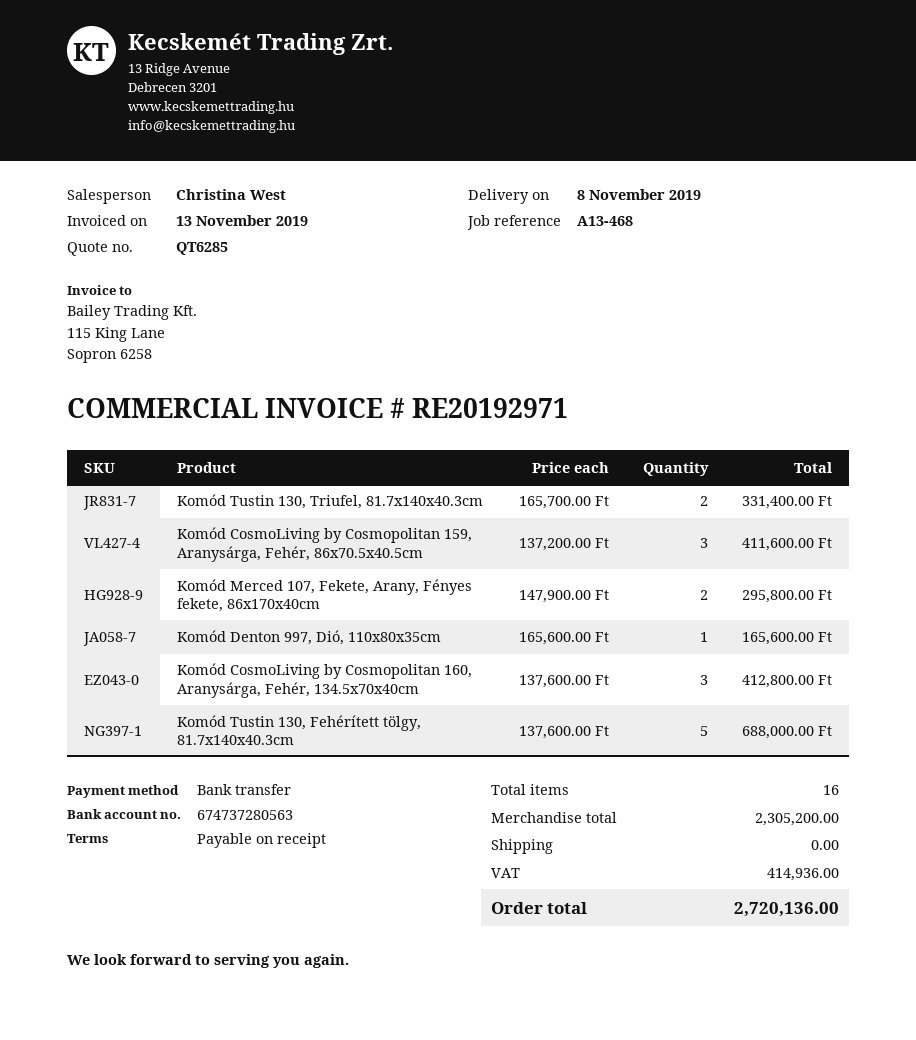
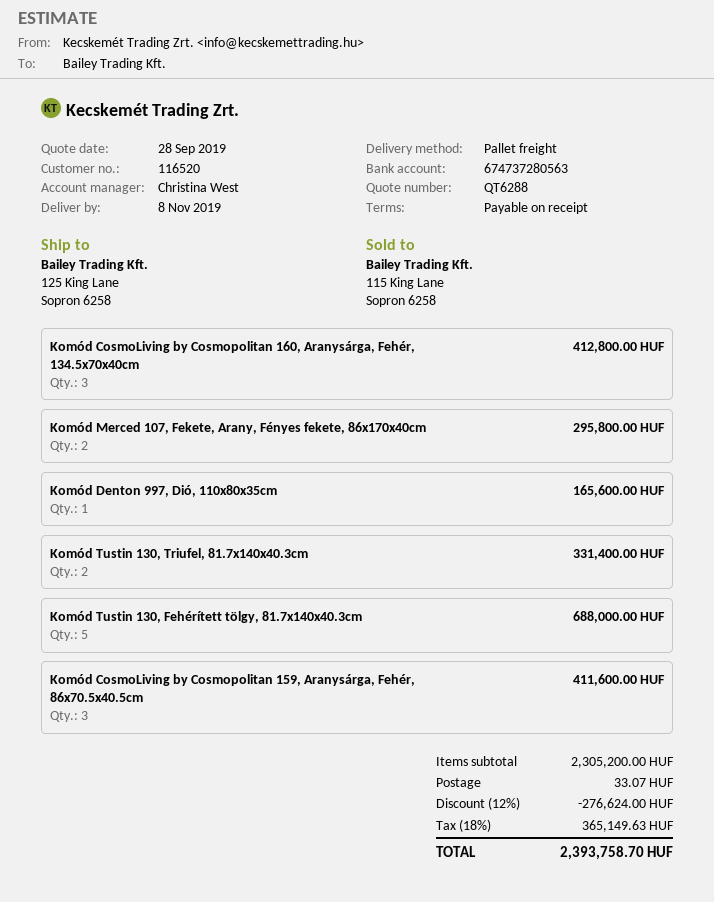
quote number: QT6285 -> QT6288
discount: none -> 12% = 276624.00
shipping: 0.00 -> 33.07
tax: 414936.00 -> 365149.63
total: 2720136.00 -> 2393758.70

